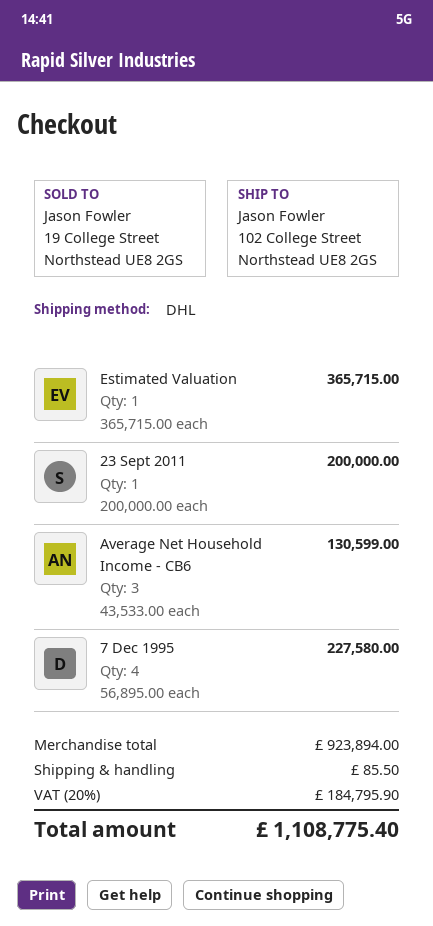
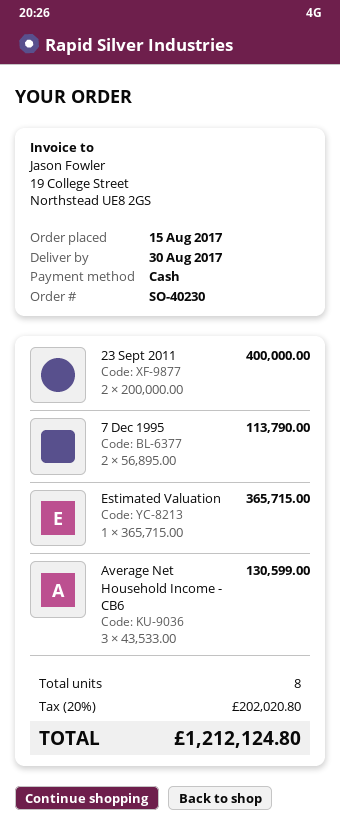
23 Sept 2011: 1 x 200000.00 = 200000.00 -> 2 x 200000.00 = 400000.00
7 Dec 1995: 4 x 56895.00 = 227580.00 -> 2 x 56895.00 = 113790.00
shipping: 85.50 -> none
tax: 20% = 184795.90 -> 20% = 202020.80
total: 1108775.40 -> 1212124.80

